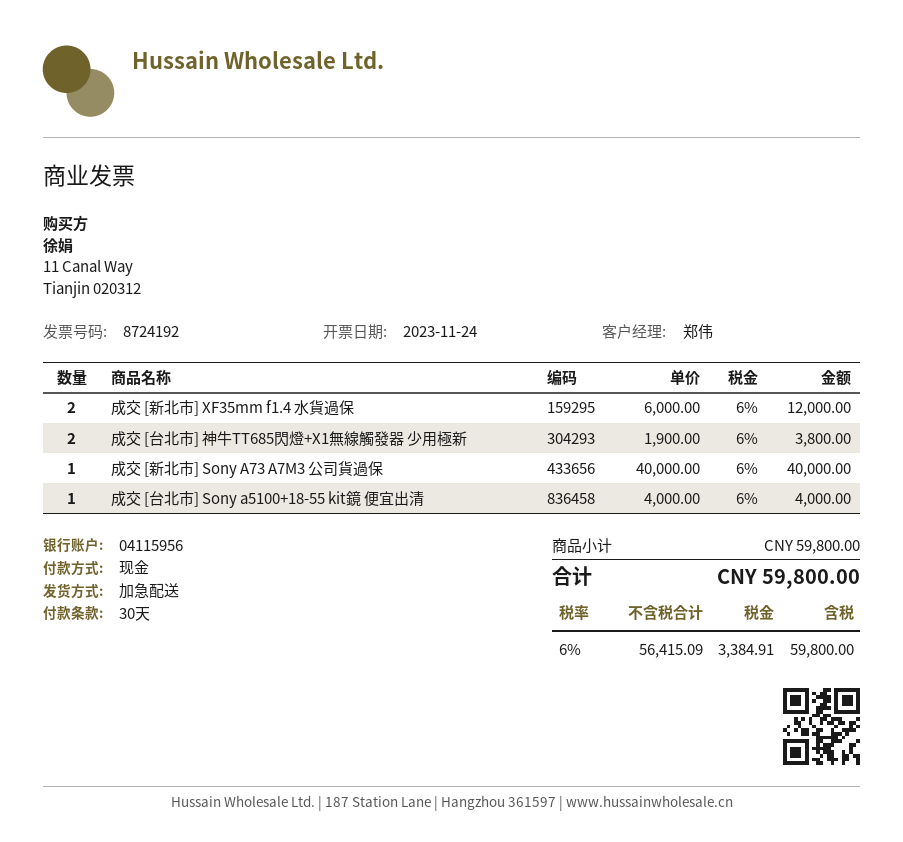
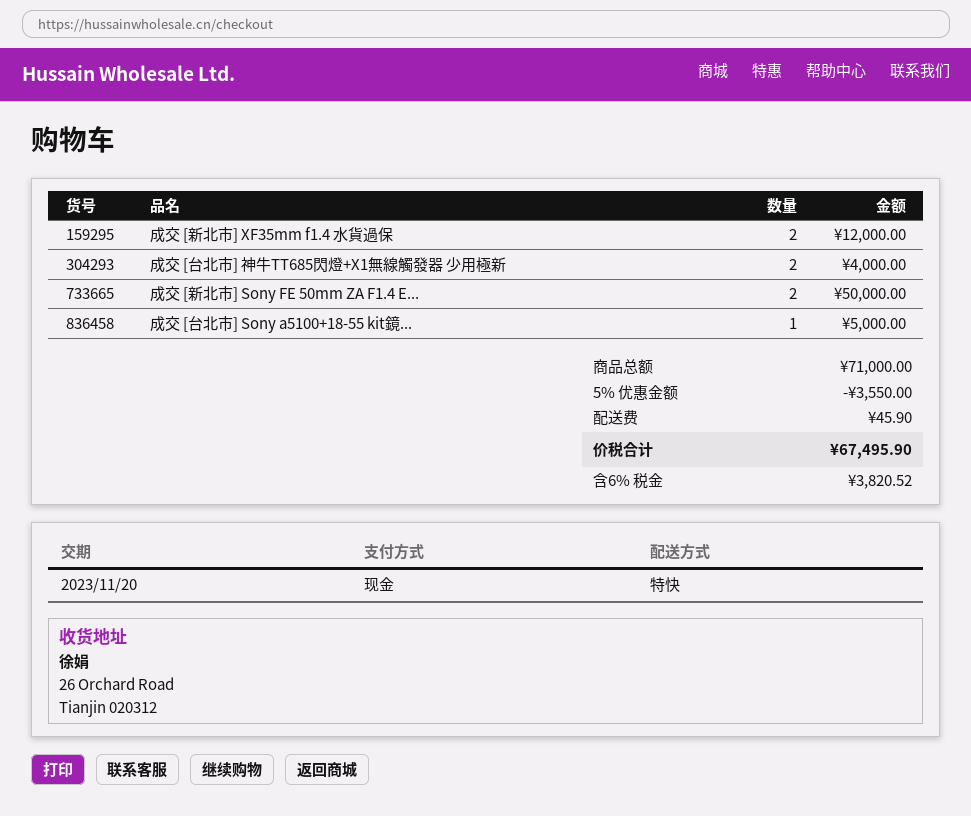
成交 [台北市] 神牛TT685閃燈+X1無線觸發器 少用極新: 2 for 3800.00 -> 2 for 4000.00
成交 [新北市] Sony A73 A7M3 公司貨過保: 1 for 40000.00 -> none
成交 [台北市] Sony a5100+18-55 kit鏡 便宜出清: 1 for 4000.00 -> 1 for 5000.00
成交 [新北市] Sony FE 50mm ZA F1.4 E...: none -> 2 for 50000.00
subtotal: 59800.00 -> 71000.00
discount: none -> 5% = 3550.00
shipping: none -> 45.90
tax: 6% = 3384.91 -> 6% = 3820.52
total: 59800.00 -> 67495.90

